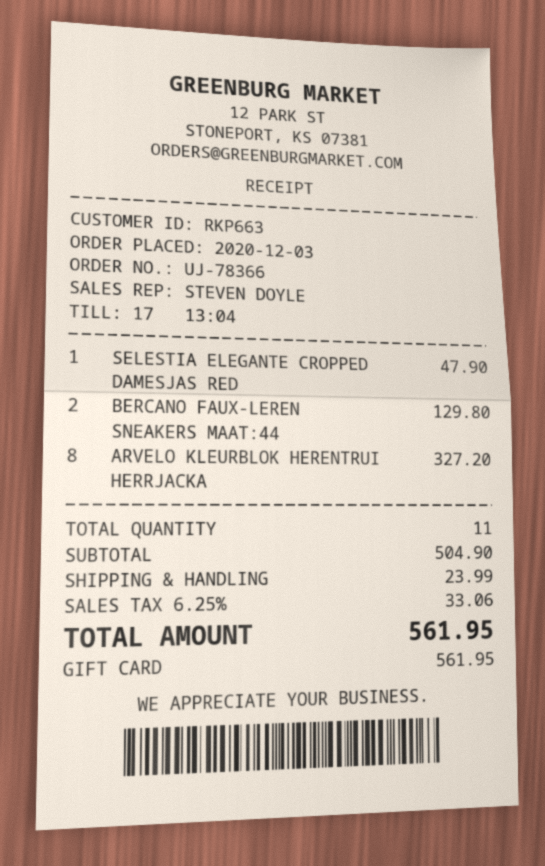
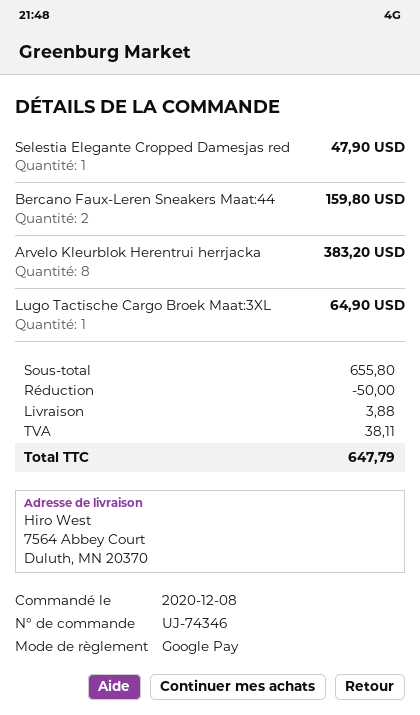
order number: UJ-78366 -> UJ-74346
order date: 2020-12-03 -> 2020-12-08
payment method: gift card -> Google Pay
BERCANO FAUX-LEREN SNEAKERS MAAT:44: 2 for 129.80 -> 2 for 159.80
ARVELO KLEURBLOK HERENTRUI HERRJACKA: 8 for 327.20 -> 8 for 383.20
Lugo Tactische Cargo Broek Maat:3XL: none -> 1 for 64.90
subtotal: 504.90 -> 655.80
discount: none -> 50.00
shipping: 23.99 -> 3.88
tax: 33.06 -> 38.11
total: 561.95 -> 647.79

